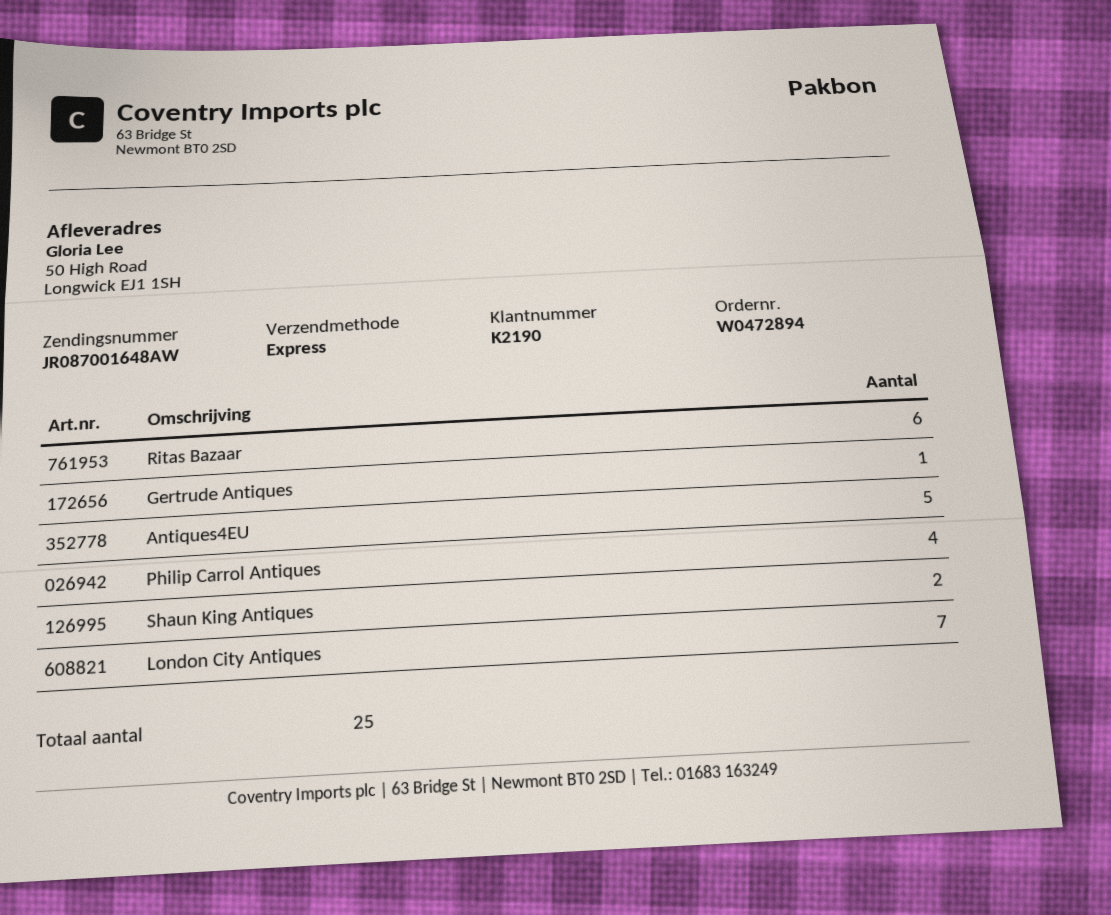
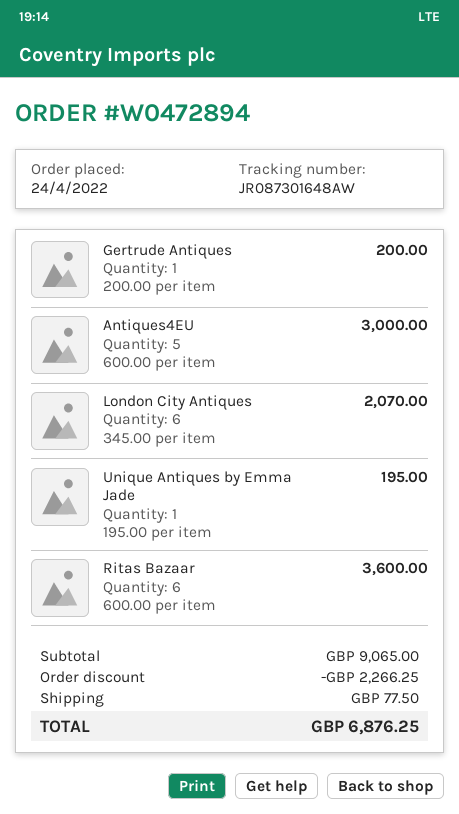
tracking number: JR087001648AW -> JR087301648AW
Philip Carrol Antiques: 4 -> none
Shaun King Antiques: 2 -> none
London City Antiques: 7 -> 6
Unique Antiques by Emma Jade: none -> 1

